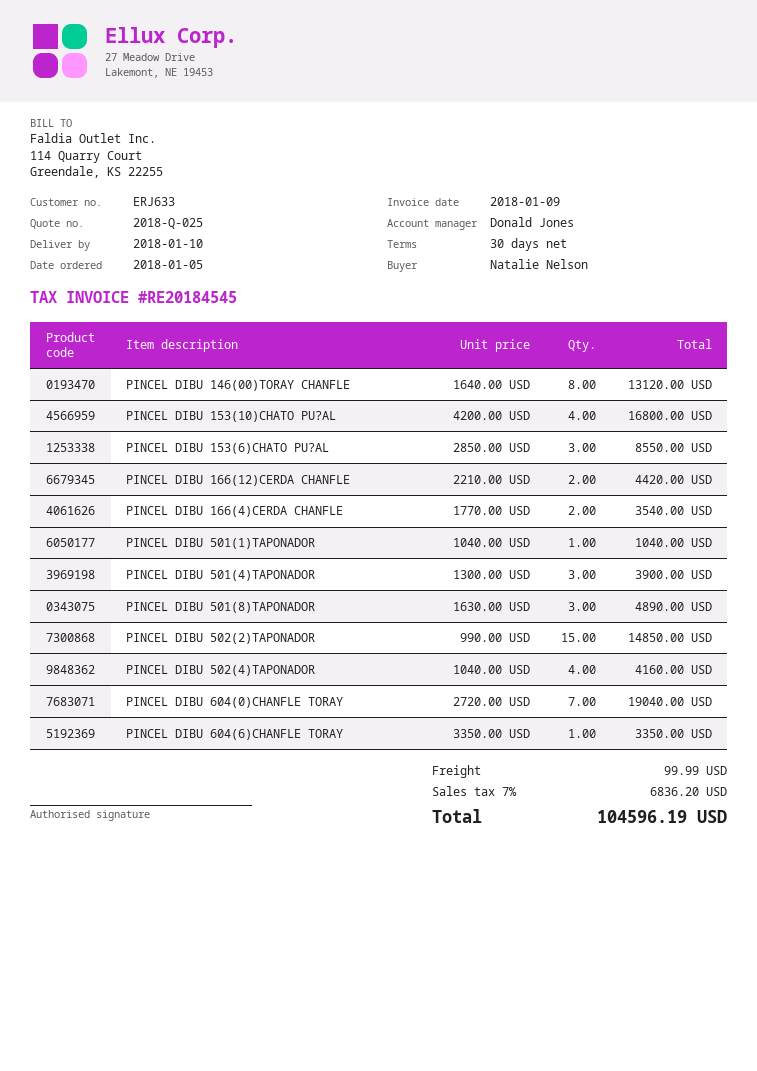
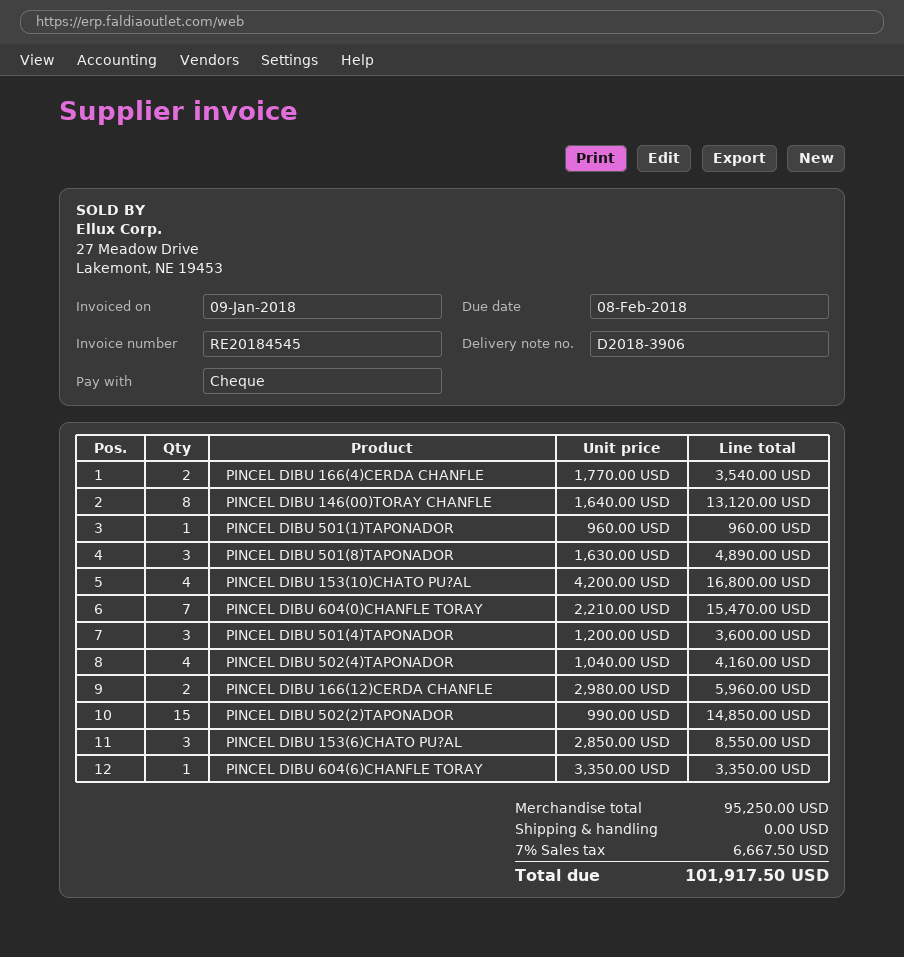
PINCEL DIBU 166(12)CERDA CHANFLE: 2 x 2210.00 = 4420.00 -> 2 x 2980.00 = 5960.00
PINCEL DIBU 501(1)TAPONADOR: 1 x 1040.00 = 1040.00 -> 1 x 960.00 = 960.00
PINCEL DIBU 501(4)TAPONADOR: 3 x 1300.00 = 3900.00 -> 3 x 1200.00 = 3600.00
PINCEL DIBU 604(0)CHANFLE TORAY: 7 x 2720.00 = 19040.00 -> 7 x 2210.00 = 15470.00
shipping: 99.99 -> 0.00
tax: 7% = 6836.20 -> 7% = 6667.50
total: 104596.19 -> 101917.50

